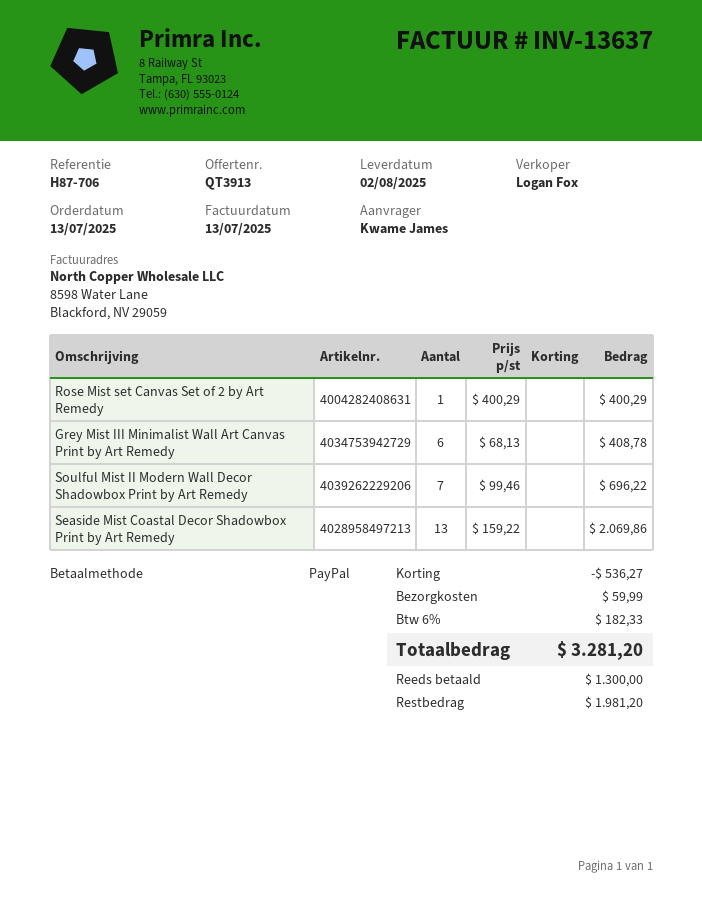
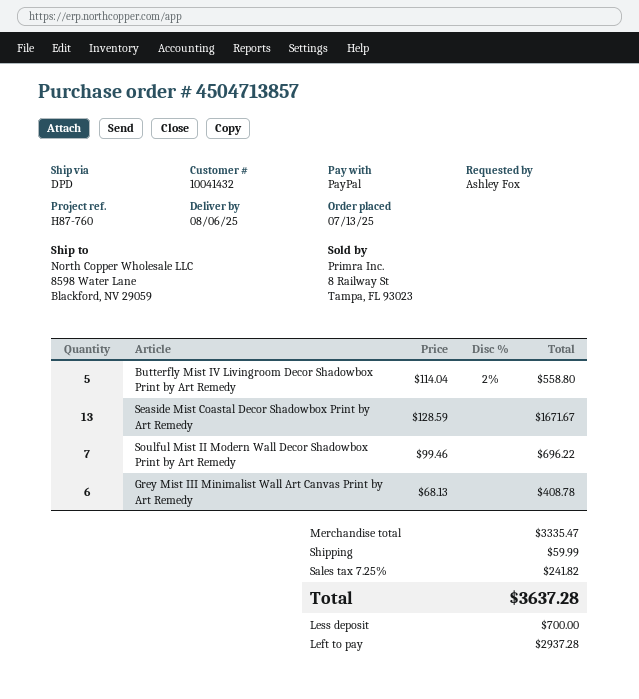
delivery date: 2025-08-02 -> 2025-08-06
reference: H87-706 -> H87-760
ordered by: Kwame James -> Ashley Fox
Rose Mist set Canvas Set of 2 by Art Remedy: 1 x 400.29 = 400.29 -> none
Seaside Mist Coastal Decor Shadowbox Print by Art Remedy: 13 x 159.22 = 2069.86 -> 13 x 128.59 = 1671.67
Butterfly Mist IV Livingroom Decor Shadowbox Print by Art Remedy: none -> 5 x 114.04 - 2% = 558.80
discount: 536.27 -> none
tax: 6% = 182.33 -> 7.25% = 241.82
total: 3281.20 -> 3637.28
deposit: 1300.00 -> 700.00
balance: 1981.20 -> 2937.28

